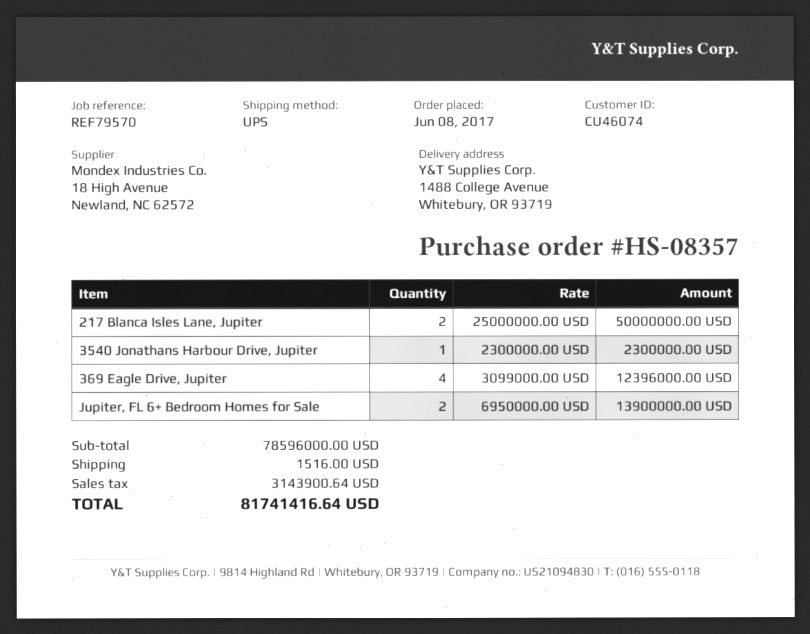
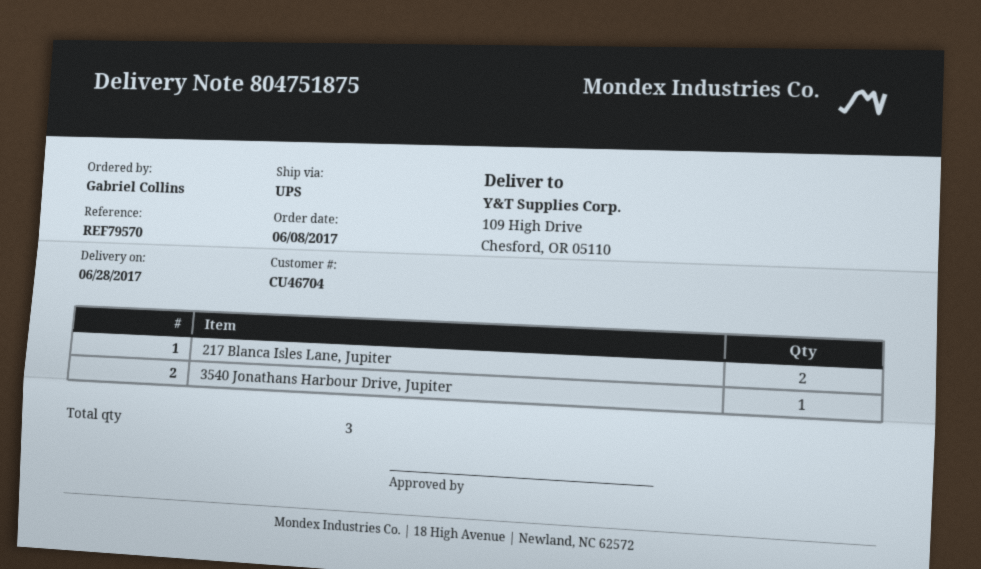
customer number: CU46074 -> CU46704
ship to: 1488 College Avenue, Whitebury, OR 93719 -> 109 High Drive, Chesford, OR 05110
369 Eagle Drive, Jupiter: 4 -> none
Jupiter, FL 6+ Bedroom Homes for Sale: 2 -> none

